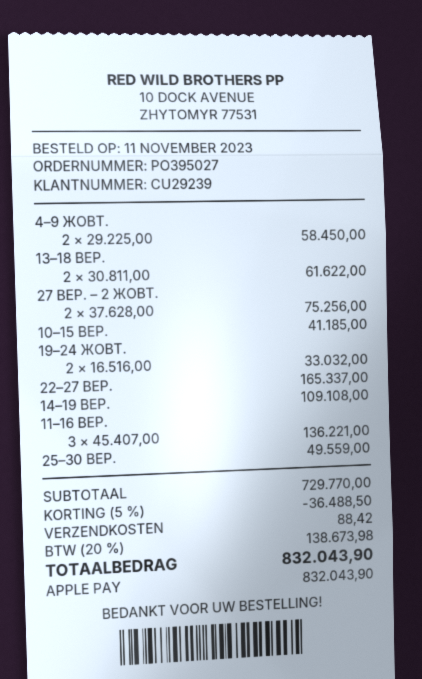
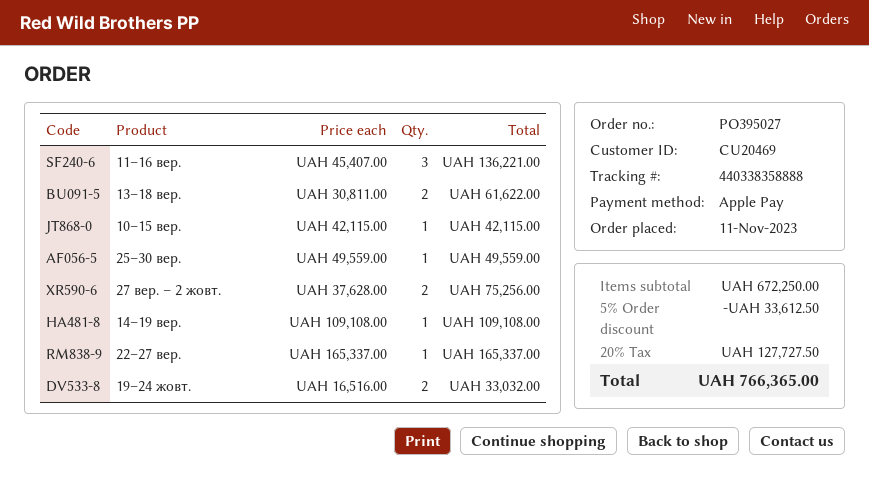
customer number: CU29239 -> CU20469
4–9 ЖОВТ.: 2 x 29225.00 = 58450.00 -> none
10–15 ВЕР.: 1 x 41185.00 = 41185.00 -> 1 x 42115.00 = 42115.00
subtotal: 729770.00 -> 672250.00
discount: 5% = 36488.50 -> 5% = 33612.50
shipping: 88.42 -> none
tax: 20% = 138673.98 -> 20% = 127727.50
total: 832043.90 -> 766365.00

